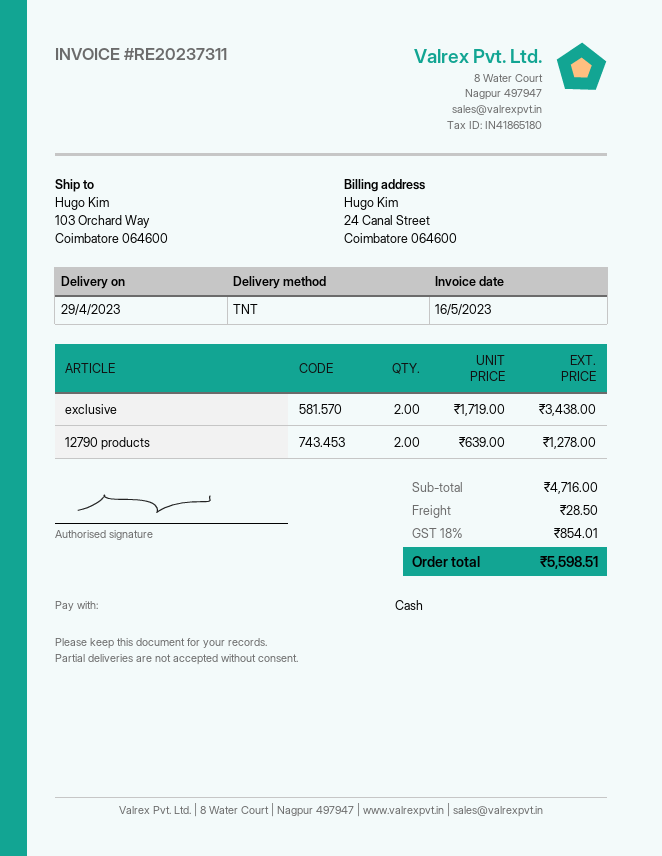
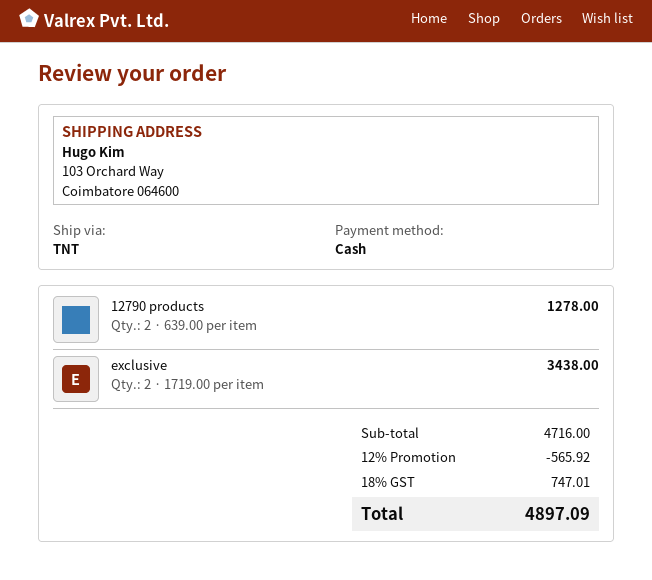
discount: none -> 12% = 565.92
shipping: 28.50 -> none
tax: 18% = 854.01 -> 18% = 747.01
total: 5598.51 -> 4897.09

